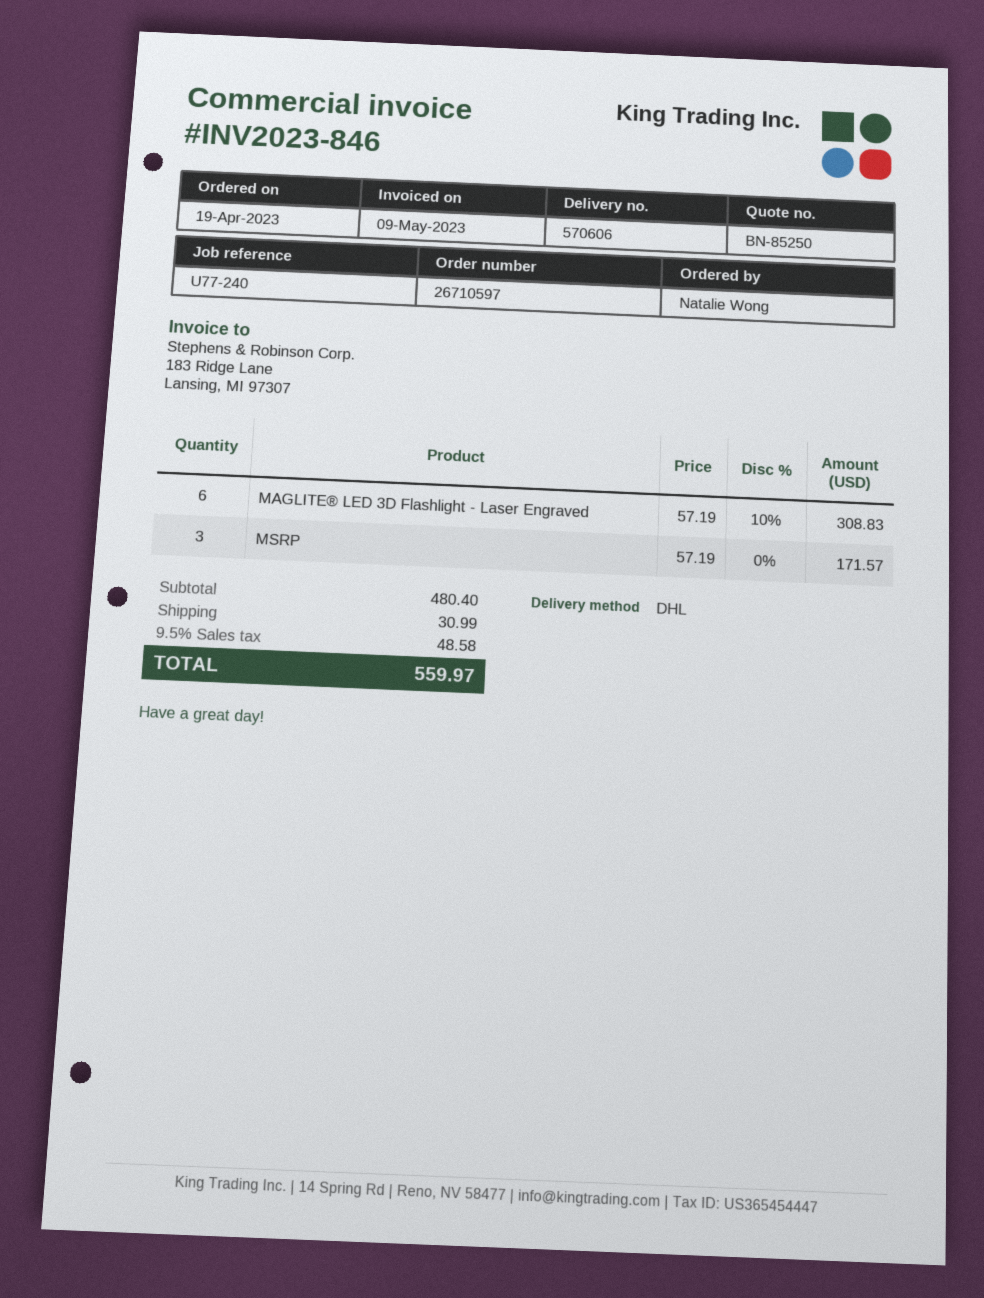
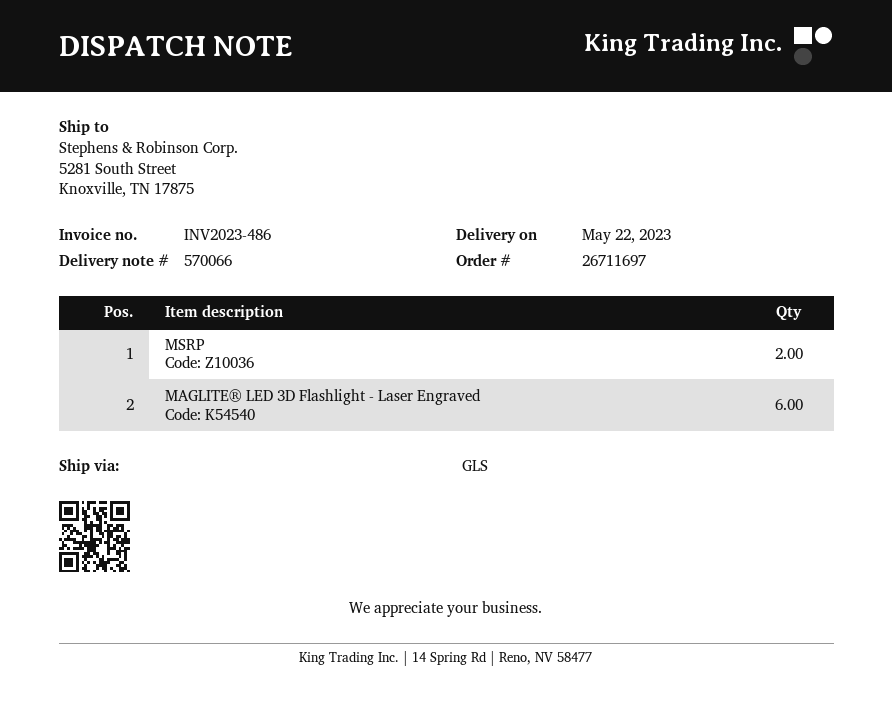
order number: 26710597 -> 26711697
delivery note number: 570606 -> 570066
invoice number: INV2023-846 -> INV2023-486
shipping method: DHL -> GLS
MSRP: 3 -> 2

